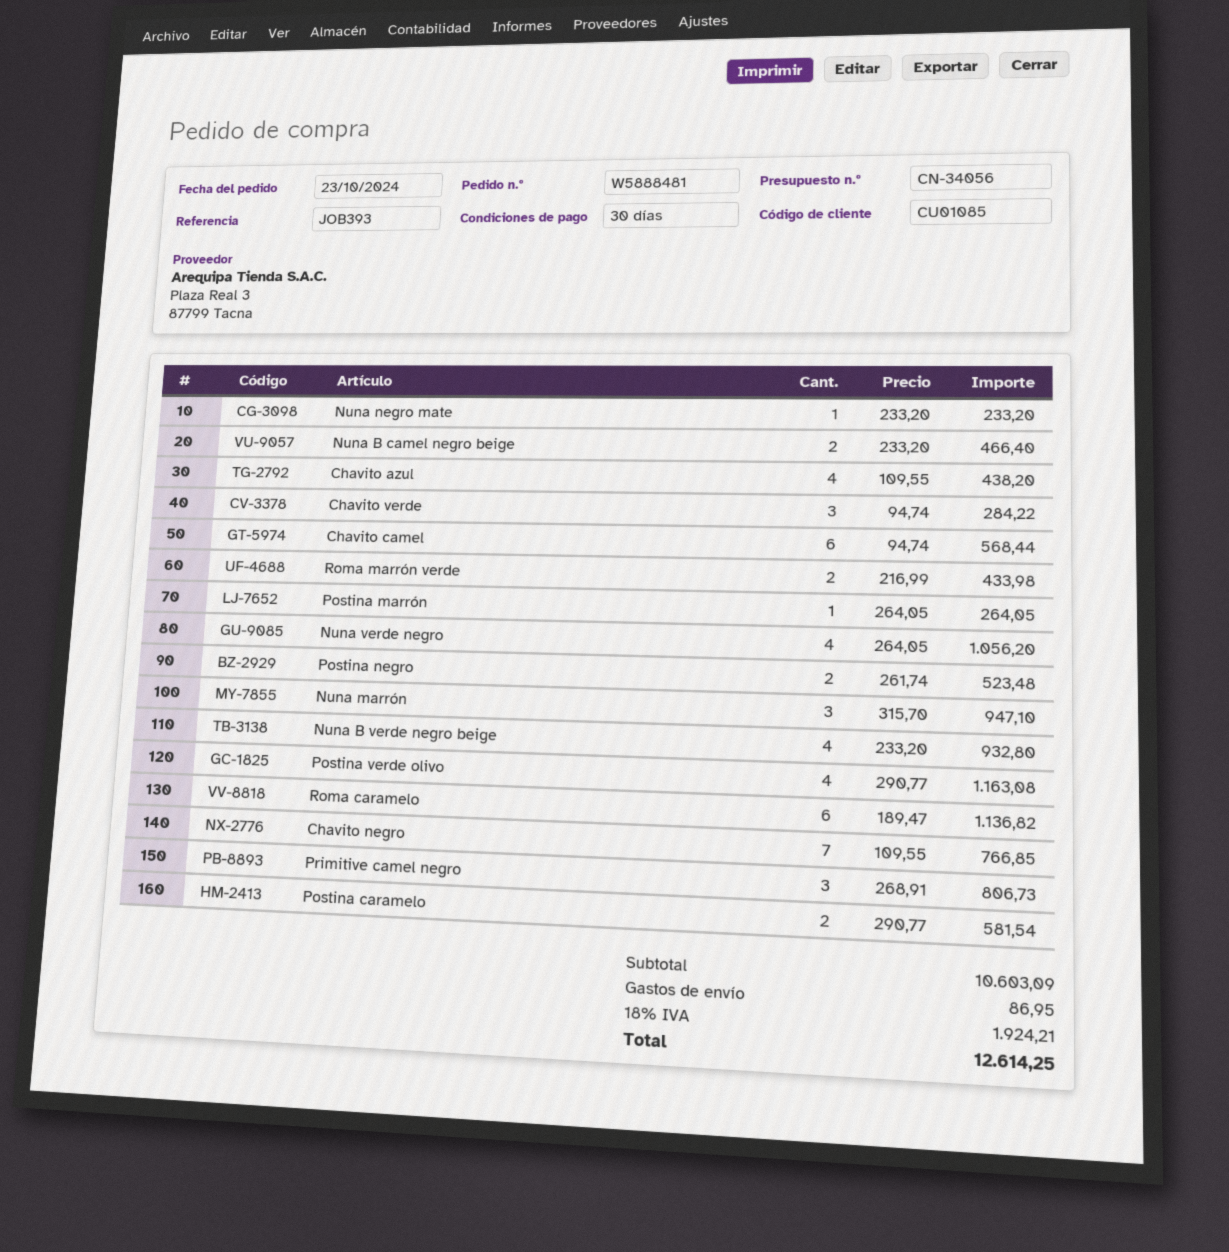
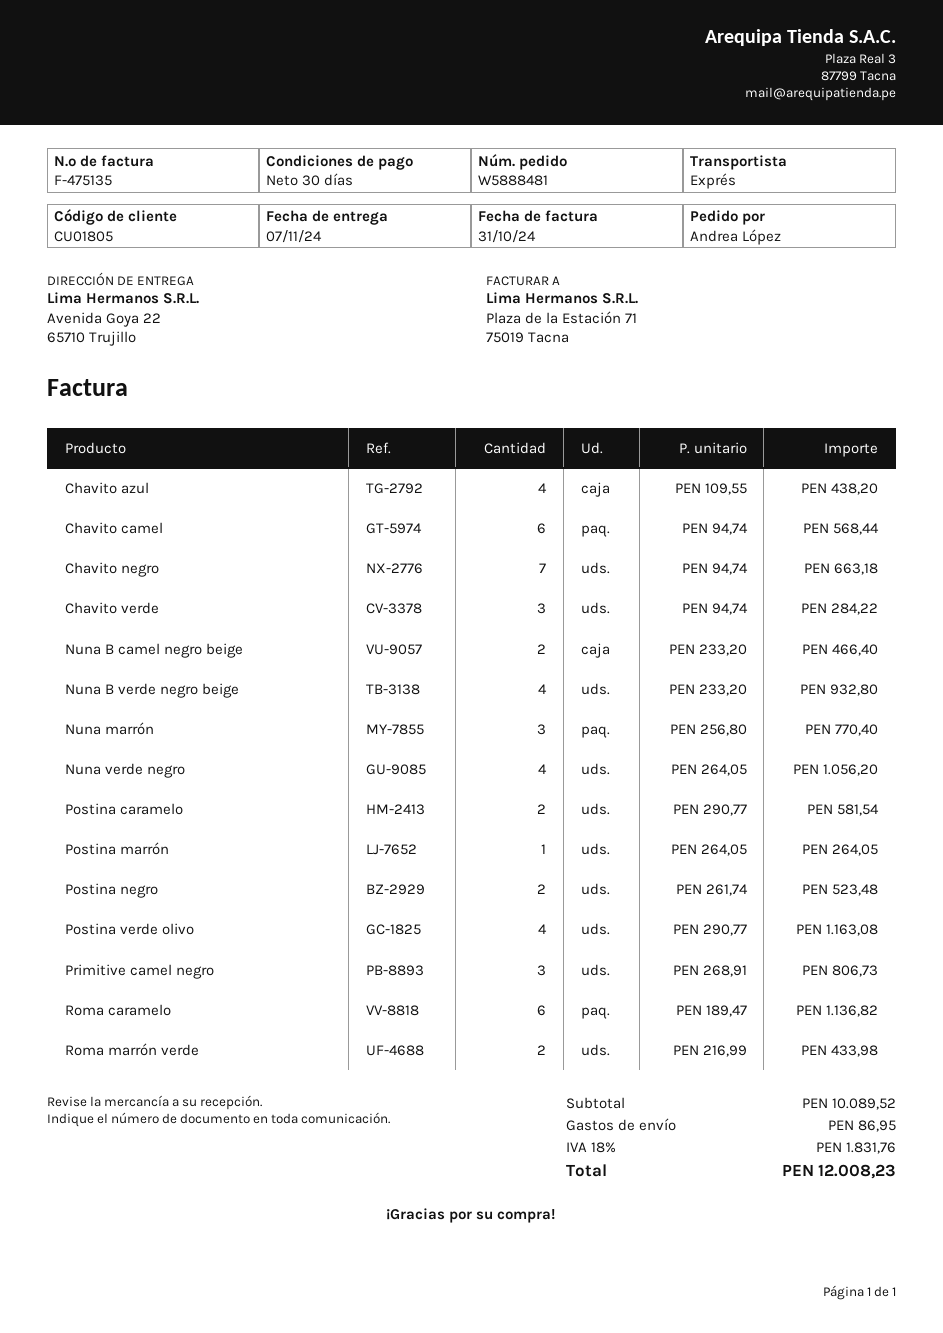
customer number: CU01085 -> CU01805
Nuna negro mate: 1 x 233.20 = 233.20 -> none
Nuna marrón: 3 x 315.70 = 947.10 -> 3 x 256.80 = 770.40
Chavito negro: 7 x 109.55 = 766.85 -> 7 x 94.74 = 663.18
subtotal: 10603.09 -> 10089.52
tax: 18% = 1924.21 -> 18% = 1831.76
total: 12614.25 -> 12008.23

